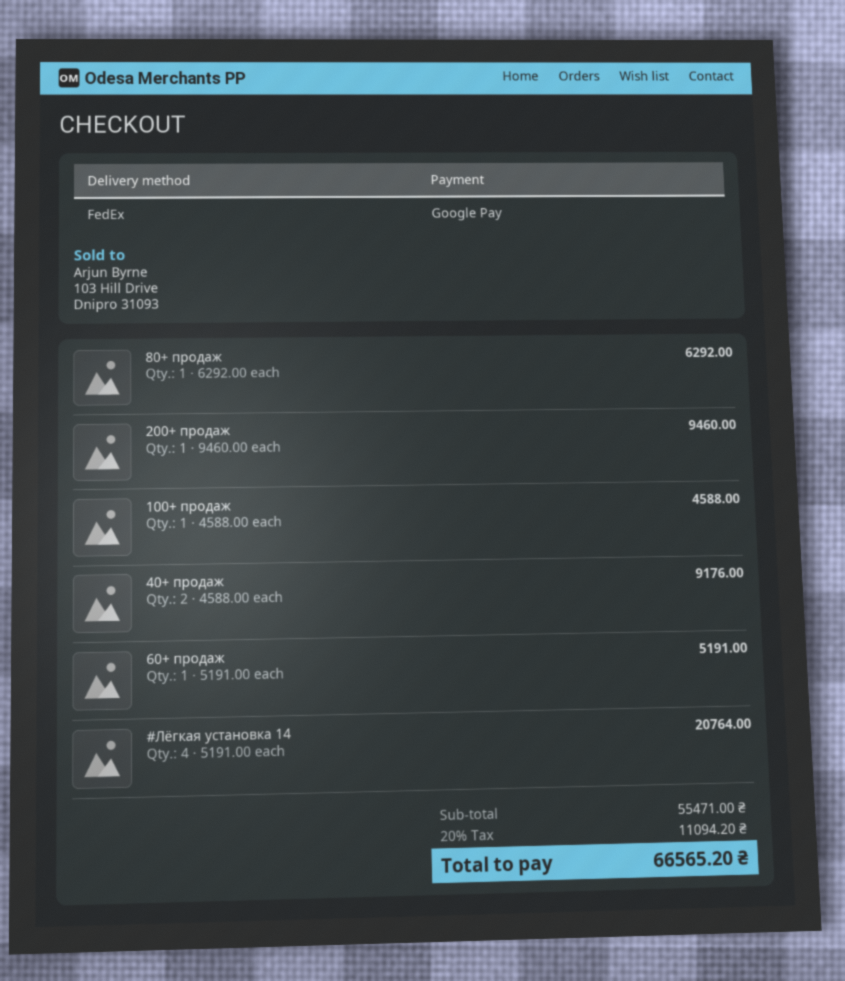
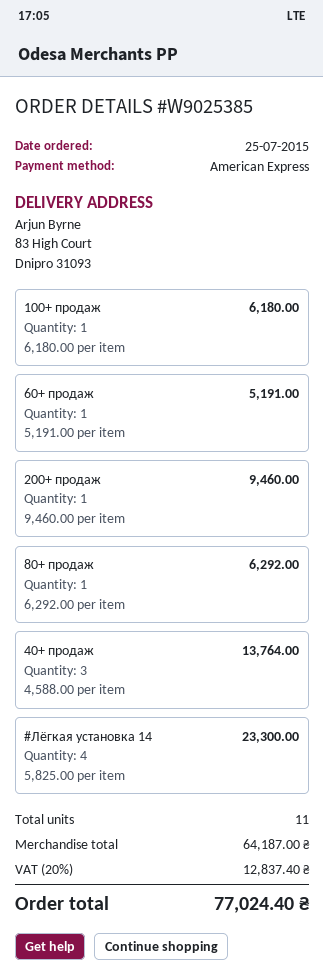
payment method: Google Pay -> American Express
100+ продаж: 1 x 4588.00 = 4588.00 -> 1 x 6180.00 = 6180.00
40+ продаж: 2 x 4588.00 = 9176.00 -> 3 x 4588.00 = 13764.00
#Лёгкая установка 14: 4 x 5191.00 = 20764.00 -> 4 x 5825.00 = 23300.00
subtotal: 55471.00 -> 64187.00
tax: 20% = 11094.20 -> 20% = 12837.40
total: 66565.20 -> 77024.40

